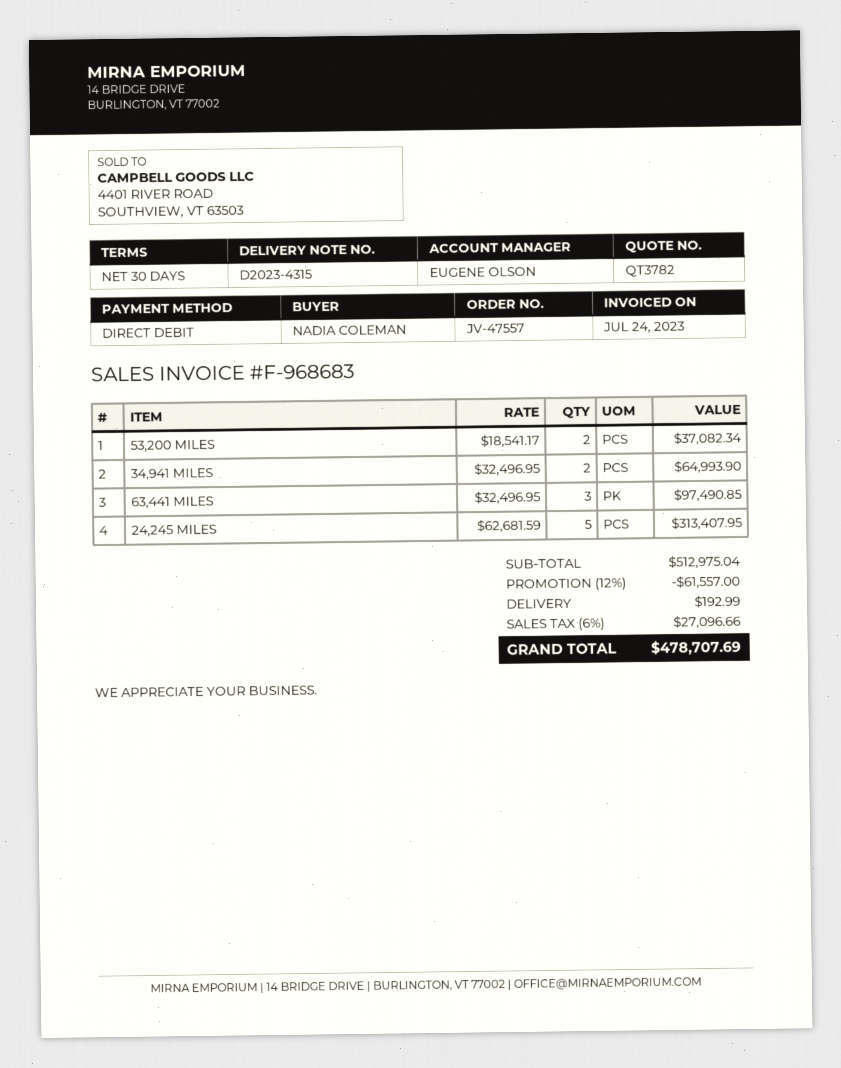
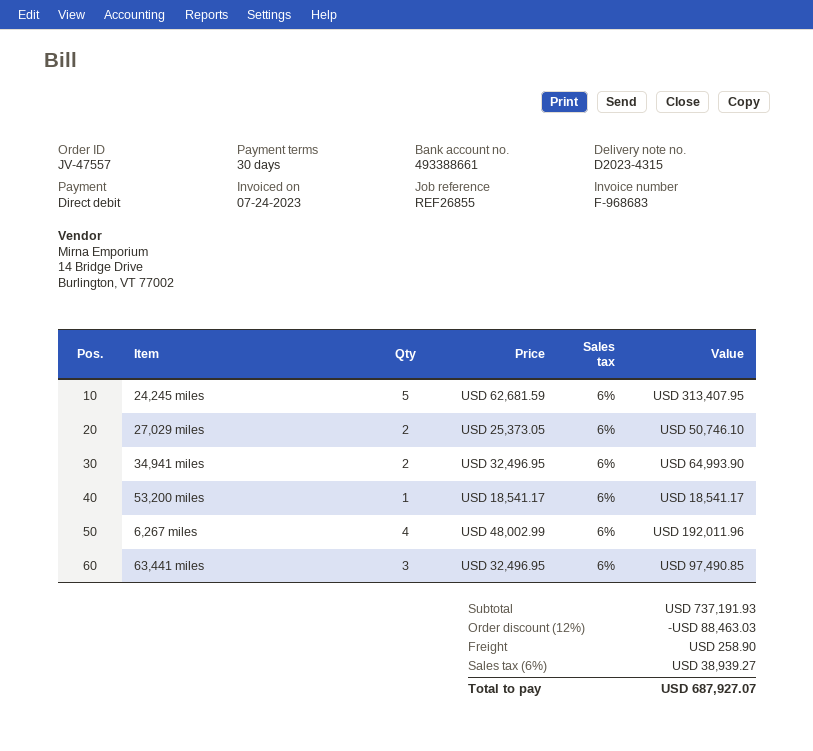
53,200 MILES: 2 x 18541.17 = 37082.34 -> 1 x 18541.17 = 18541.17
27,029 miles: none -> 2 x 25373.05 = 50746.10
6,267 miles: none -> 4 x 48002.99 = 192011.96
subtotal: 512975.04 -> 737191.93
discount: 12% = 61557.00 -> 12% = 88463.03
shipping: 192.99 -> 258.90
tax: 6% = 27096.66 -> 6% = 38939.27
total: 478707.69 -> 687927.07

